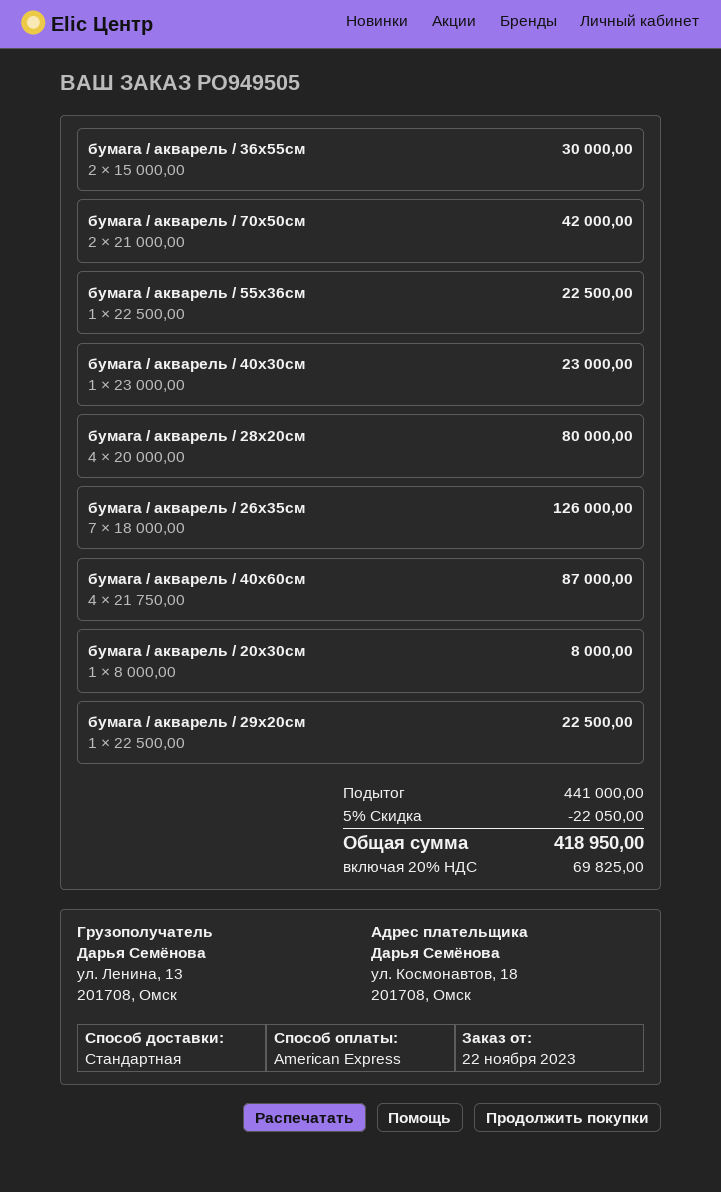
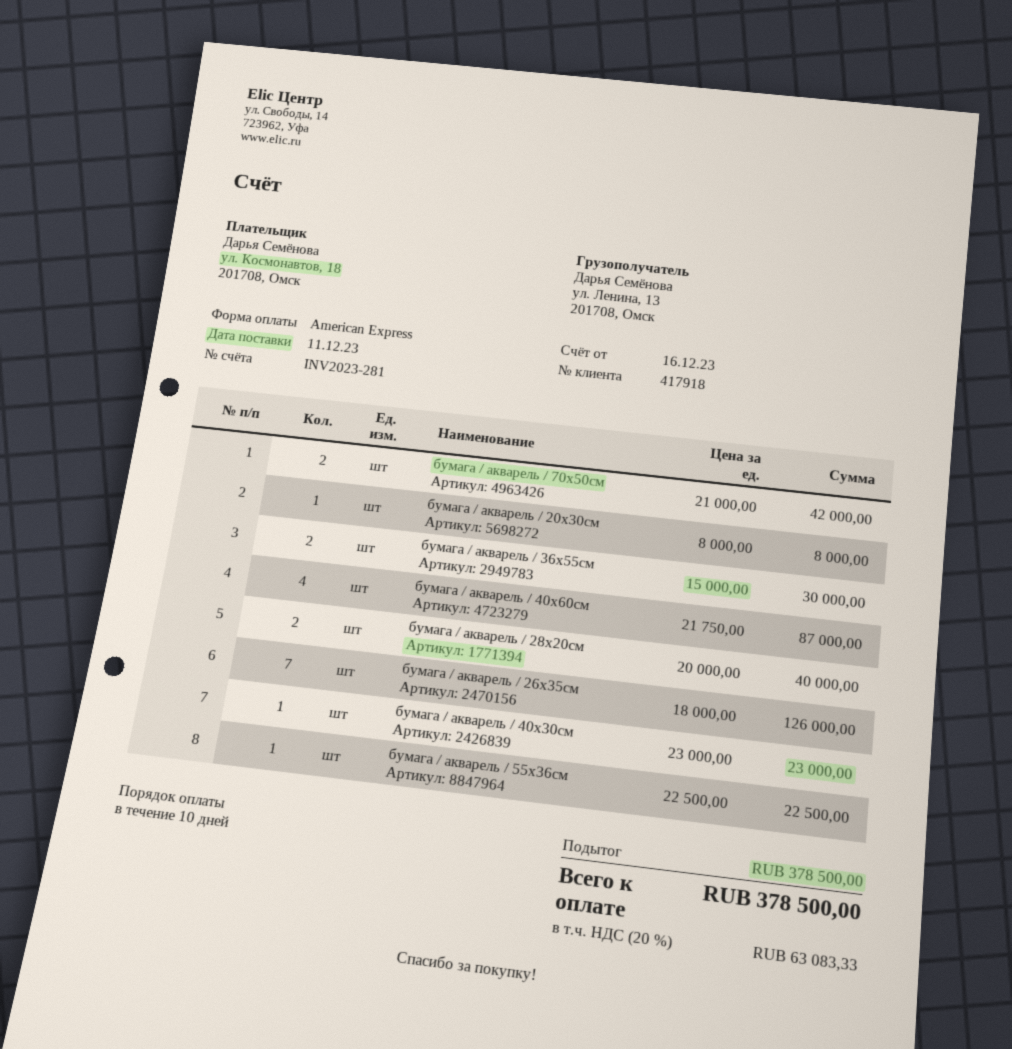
бумага / акварель / 28x20см: 4 x 20000.00 = 80000.00 -> 2 x 20000.00 = 40000.00
бумага / акварель / 29x20см: 1 x 22500.00 = 22500.00 -> none
subtotal: 441000.00 -> 378500.00
discount: 5% = 22050.00 -> none
tax: 20% = 69825.00 -> 20% = 63083.33
total: 418950.00 -> 378500.00

